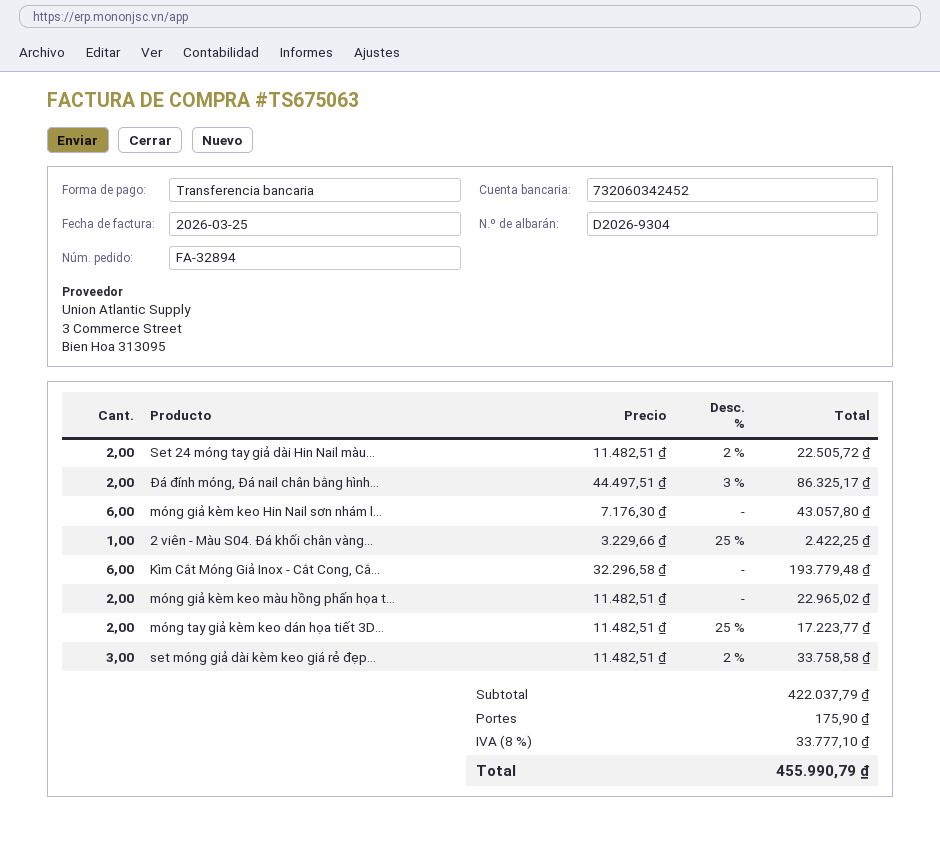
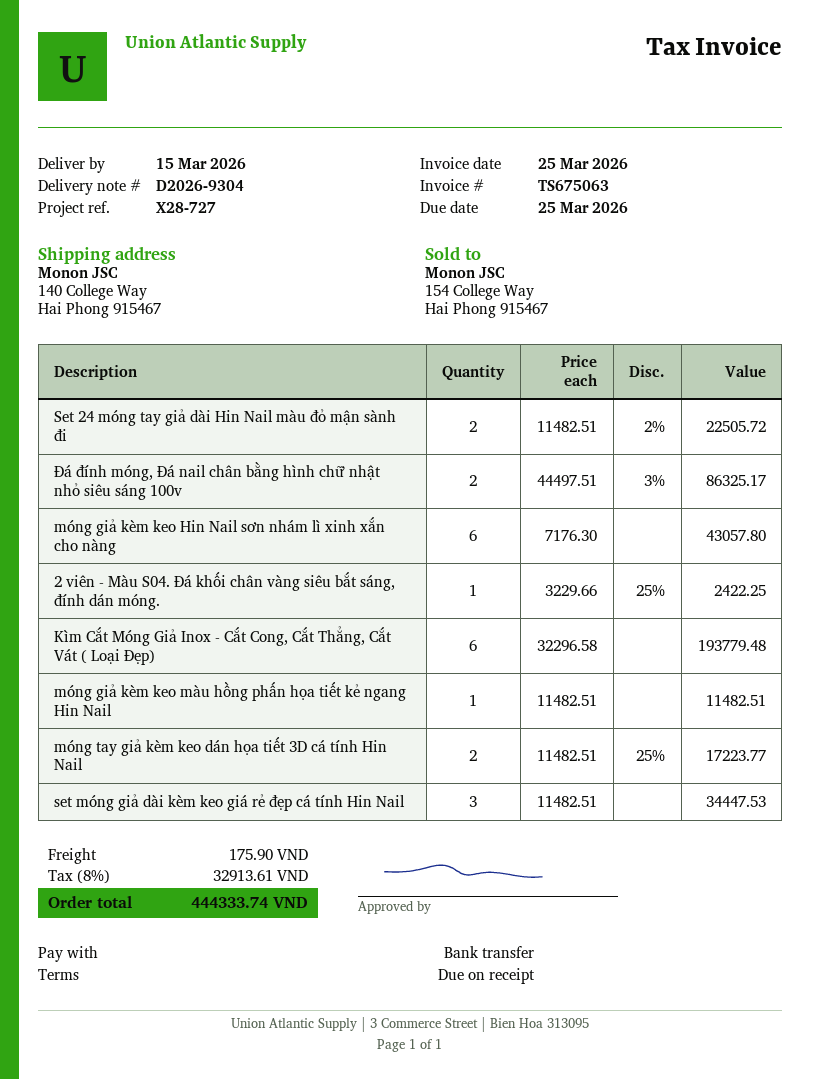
móng giả kèm keo màu hồng phấn họa t...: 2 x 11482.51 = 22965.02 -> 1 x 11482.51 = 11482.51
set móng giả dài kèm keo giá rẻ đẹp...: 3 x 11482.51 - 2% = 33758.58 -> 3 x 11482.51 = 34447.53
tax: 8% = 33777.10 -> 8% = 32913.61
total: 455990.79 -> 444333.74

